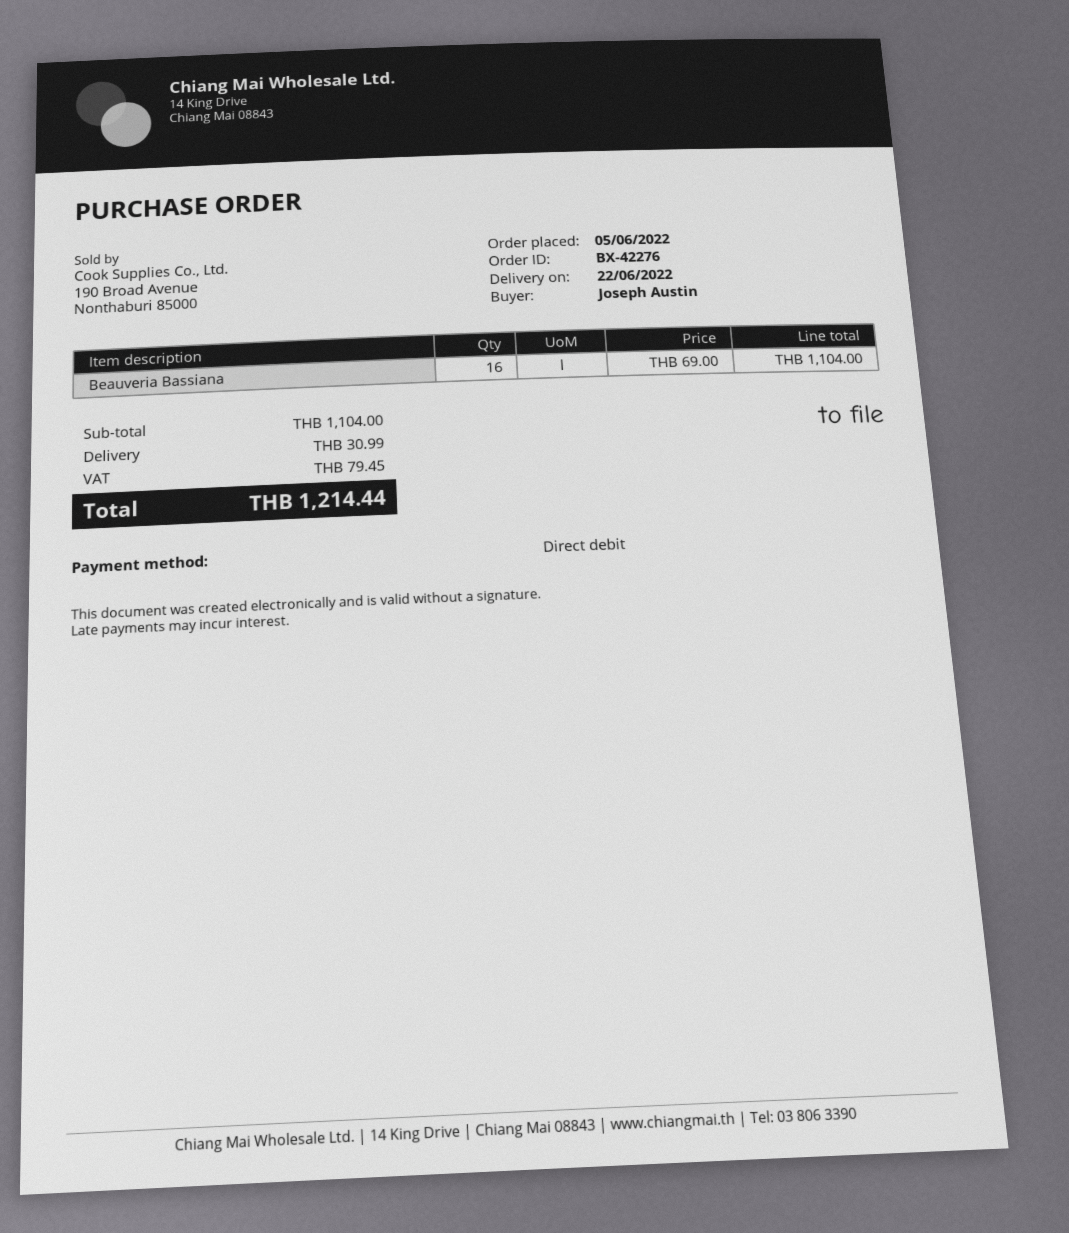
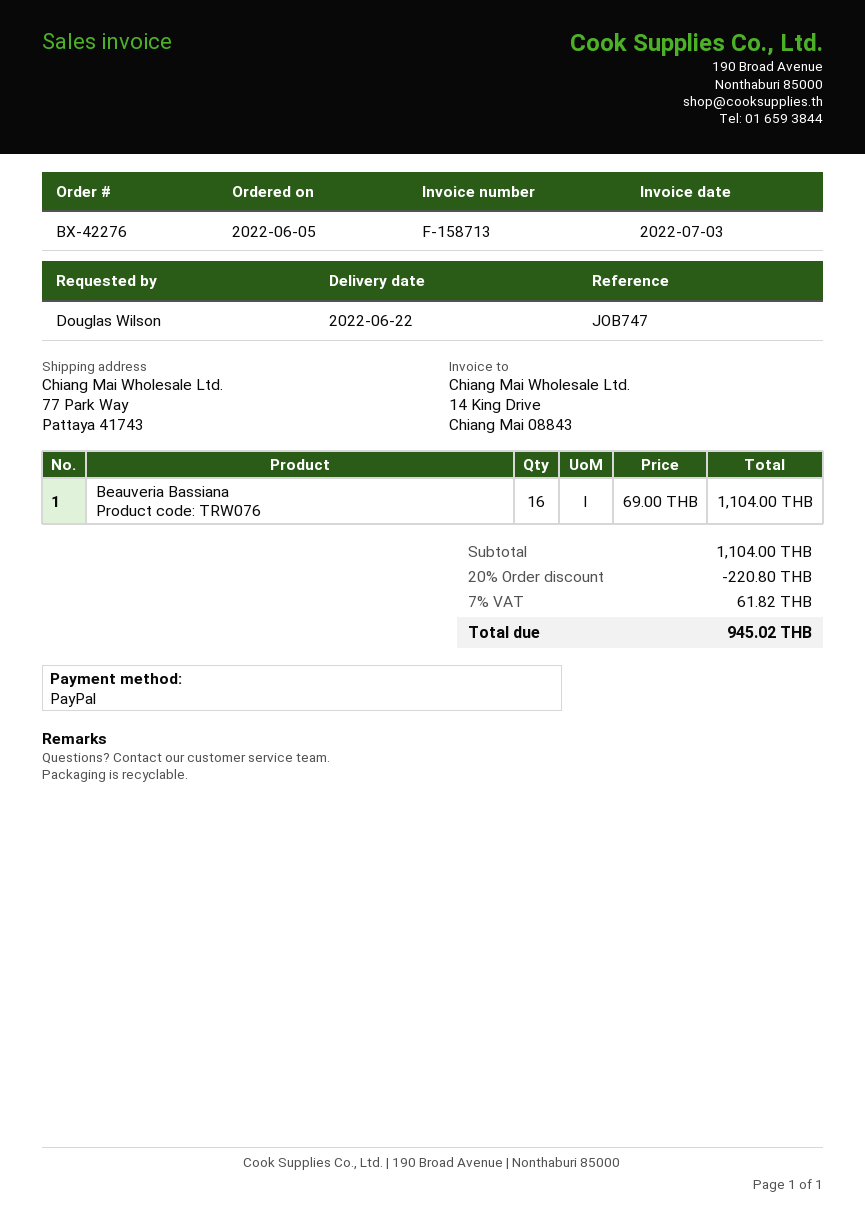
ordered by: Joseph Austin -> Douglas Wilson
payment method: direct debit -> PayPal
discount: none -> 20% = 220.80
shipping: 30.99 -> none
tax: 79.45 -> 61.82
total: 1214.44 -> 945.02

